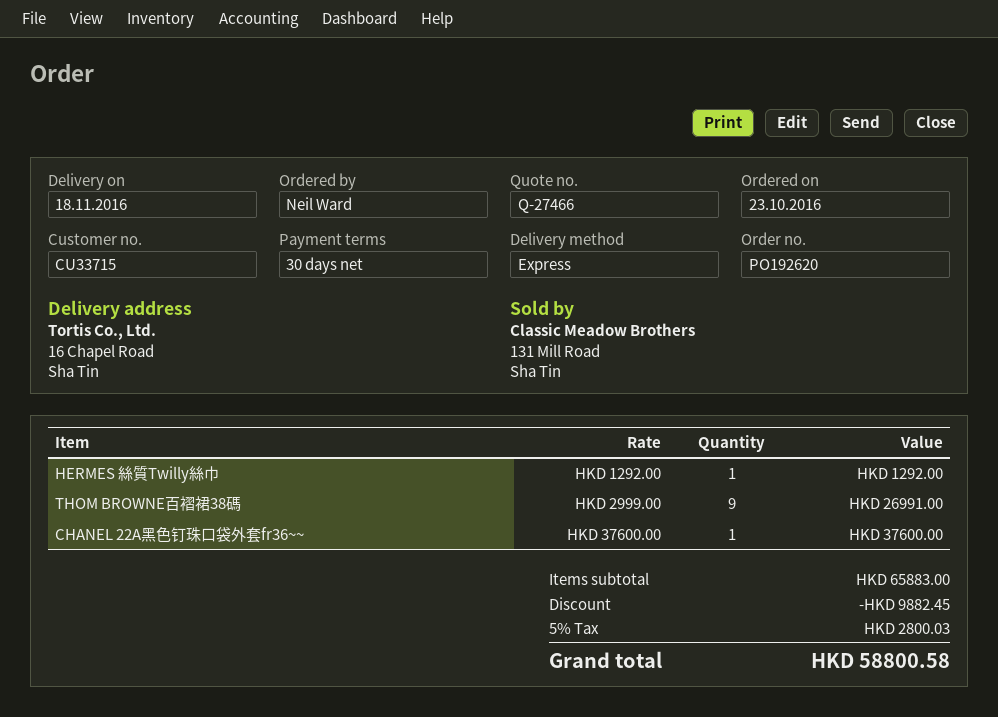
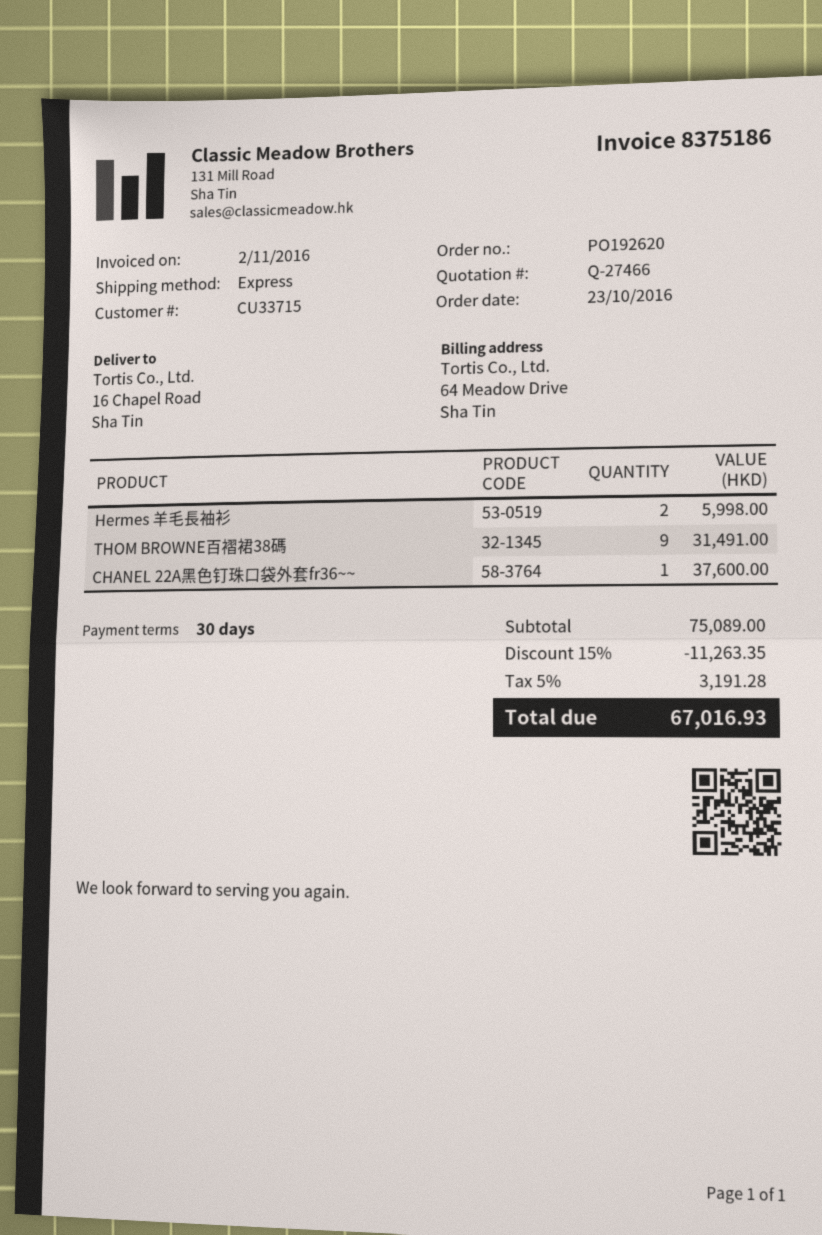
HERMES 絲質Twilly絲巾: 1 for 1292.00 -> none
THOM BROWNE百褶裙38碼: 9 for 26991.00 -> 9 for 31491.00
Hermes 羊毛長袖衫: none -> 2 for 5998.00
subtotal: 65883.00 -> 75089.00
discount: 9882.45 -> 11263.35
tax: 5% = 2800.03 -> 5% = 3191.28
total: 58800.58 -> 67016.93

